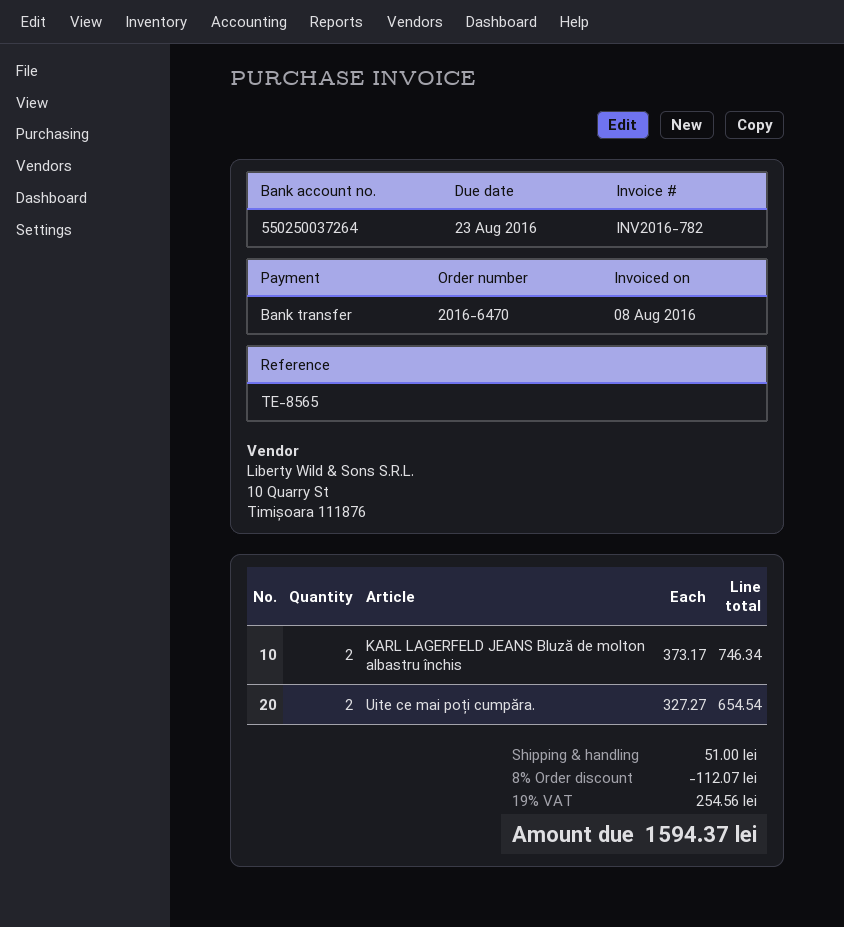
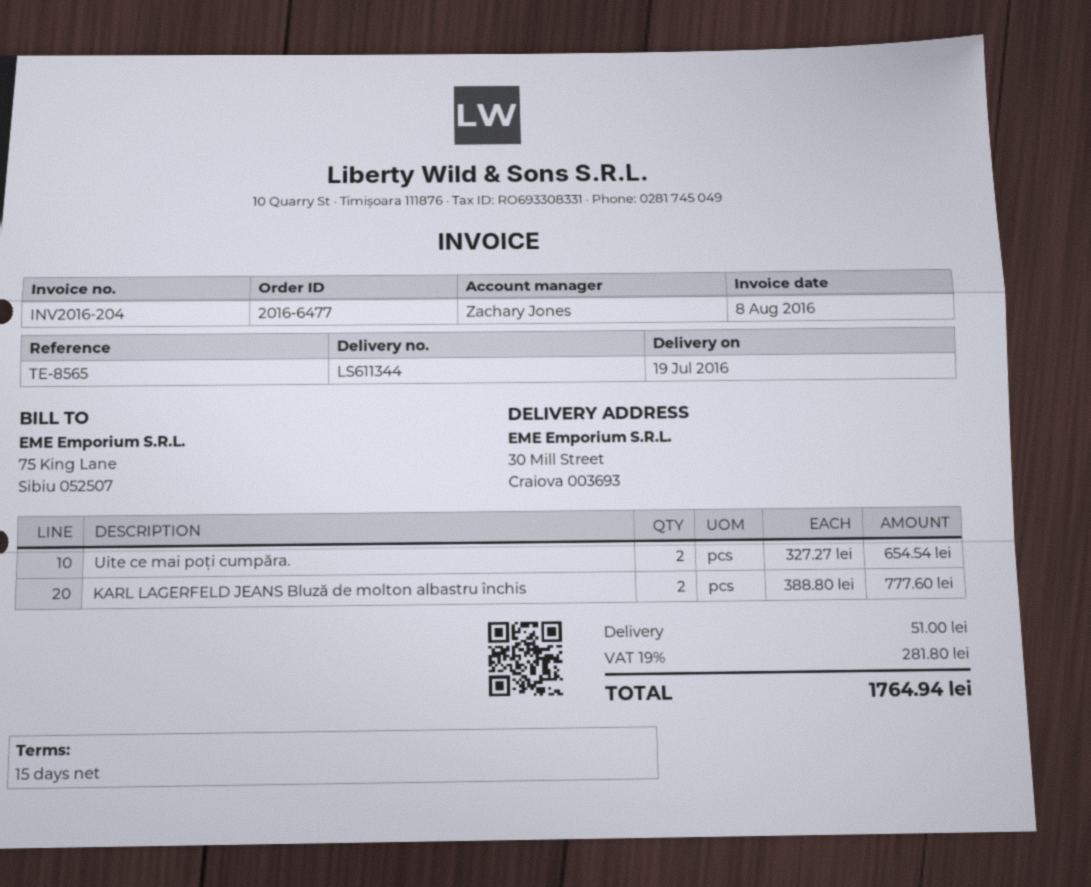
order number: 2016-6470 -> 2016-6477
invoice number: INV2016-782 -> INV2016-204
KARL LAGERFELD JEANS Bluză de molton albastru închis: 2 x 373.17 = 746.34 -> 2 x 388.80 = 777.60
discount: 8% = 112.07 -> none
tax: 19% = 254.56 -> 19% = 281.80
total: 1594.37 -> 1764.94

